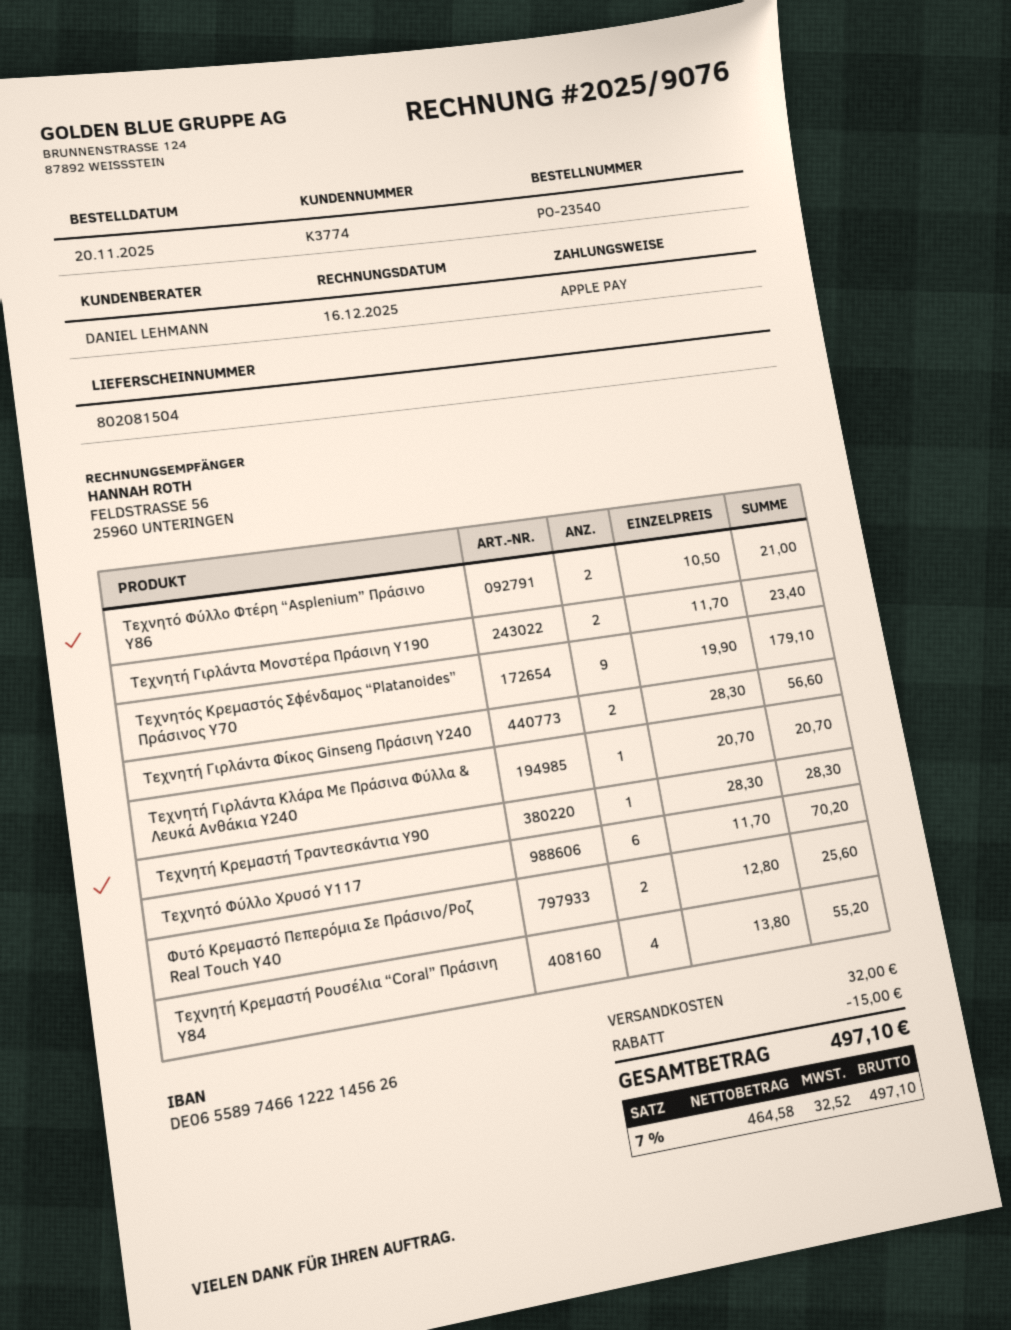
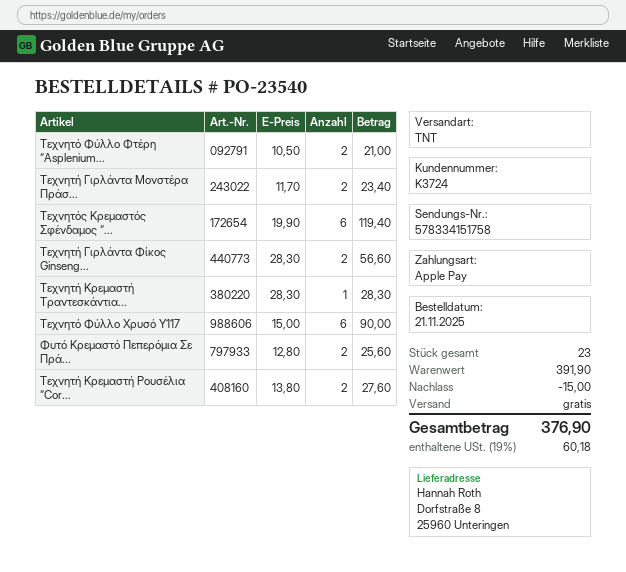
order date: 2025-11-20 -> 2025-11-21
customer number: K3774 -> K3724
Τεχνητός Κρεμαστός Σφένδαμος “Platanoides” Πράσινος Υ70: 9 x 19.90 = 179.10 -> 6 x 19.90 = 119.40
Τεχνητή Γιρλάντα Κλάρα Με Πράσινα Φύλλα & Λευκά Ανθάκια Υ240: 1 x 20.70 = 20.70 -> none
Τεχνητό Φύλλο Χρυσό Υ117: 6 x 11.70 = 70.20 -> 6 x 15.00 = 90.00
Τεχνητή Κρεμαστή Ρουσέλια “Coral” Πράσινη Υ84: 4 x 13.80 = 55.20 -> 2 x 13.80 = 27.60
shipping: 32.00 -> 0.00
tax: 7% = 32.52 -> 19% = 60.18
total: 497.10 -> 376.90

